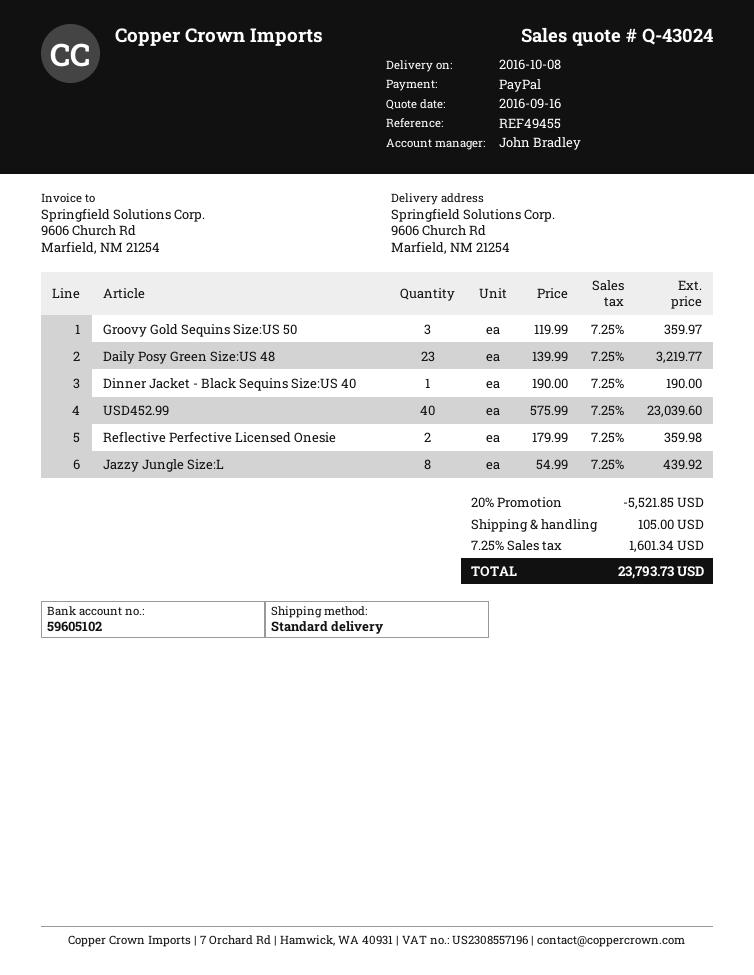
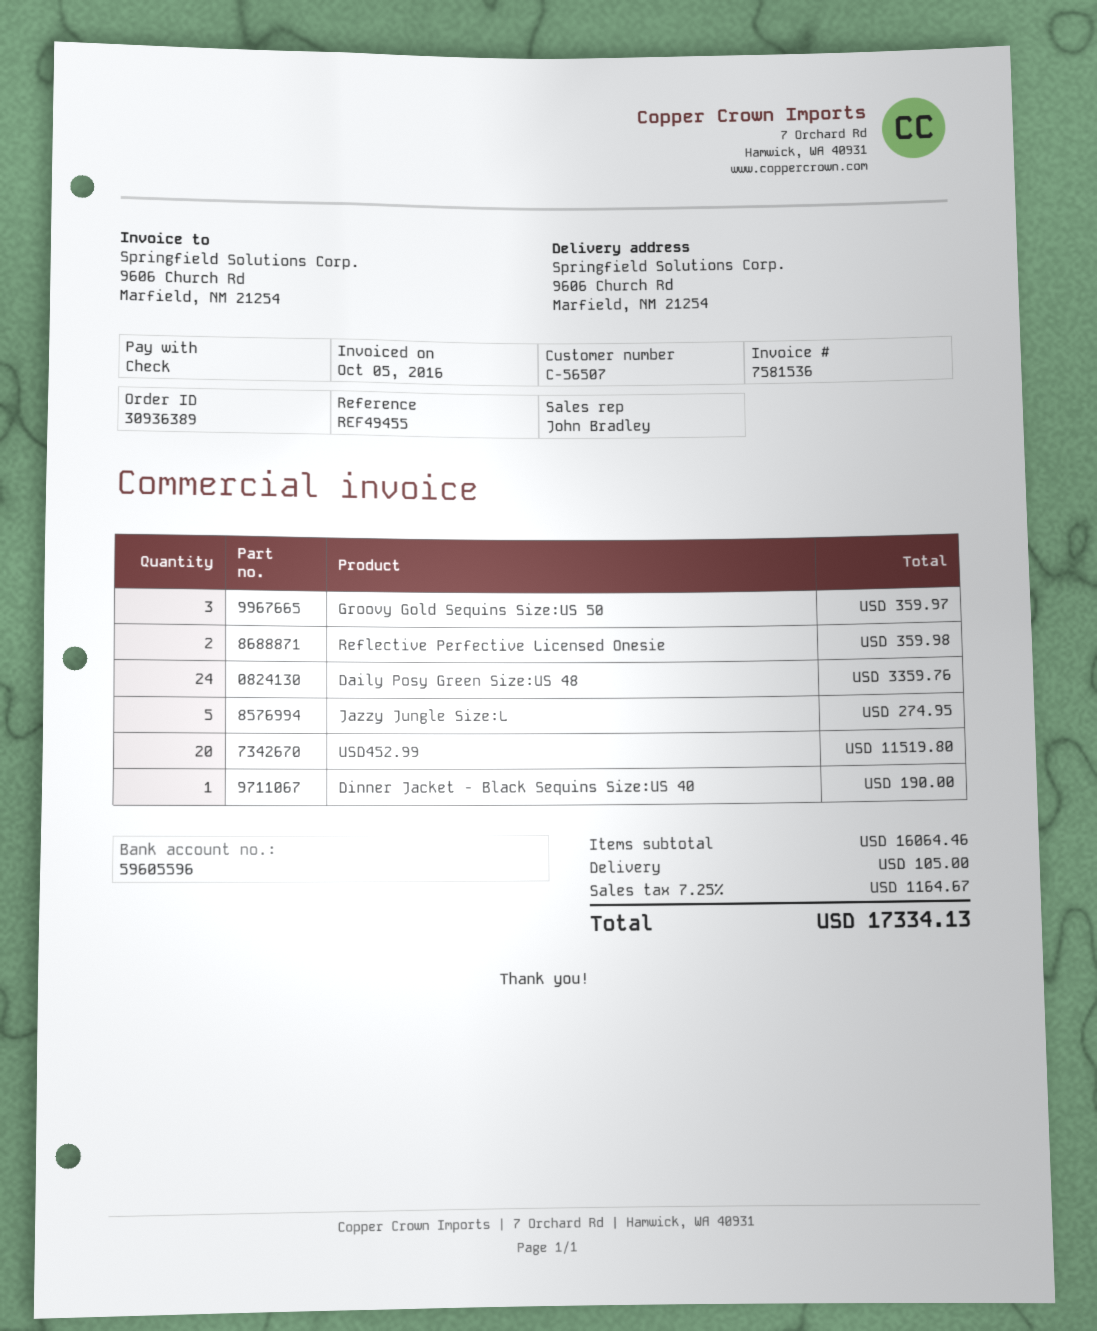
payment method: PayPal -> cheque
bank account: 59605102 -> 59605596
Daily Posy Green Size:US 48: 23 for 3219.77 -> 24 for 3359.76
USD452.99: 40 for 23039.60 -> 20 for 11519.80
Jazzy Jungle Size:L: 8 for 439.92 -> 5 for 274.95
discount: 20% = 5521.85 -> none
tax: 7.25% = 1601.34 -> 7.25% = 1164.67
total: 23793.73 -> 17334.13

